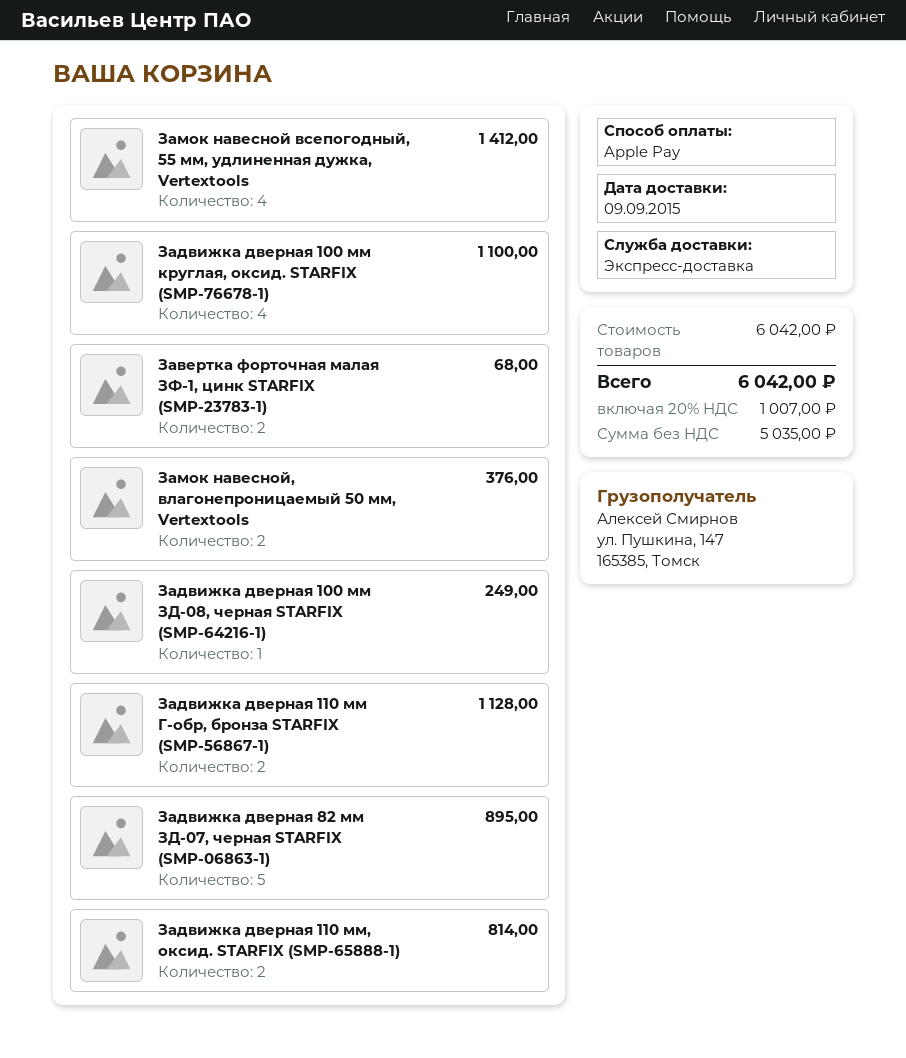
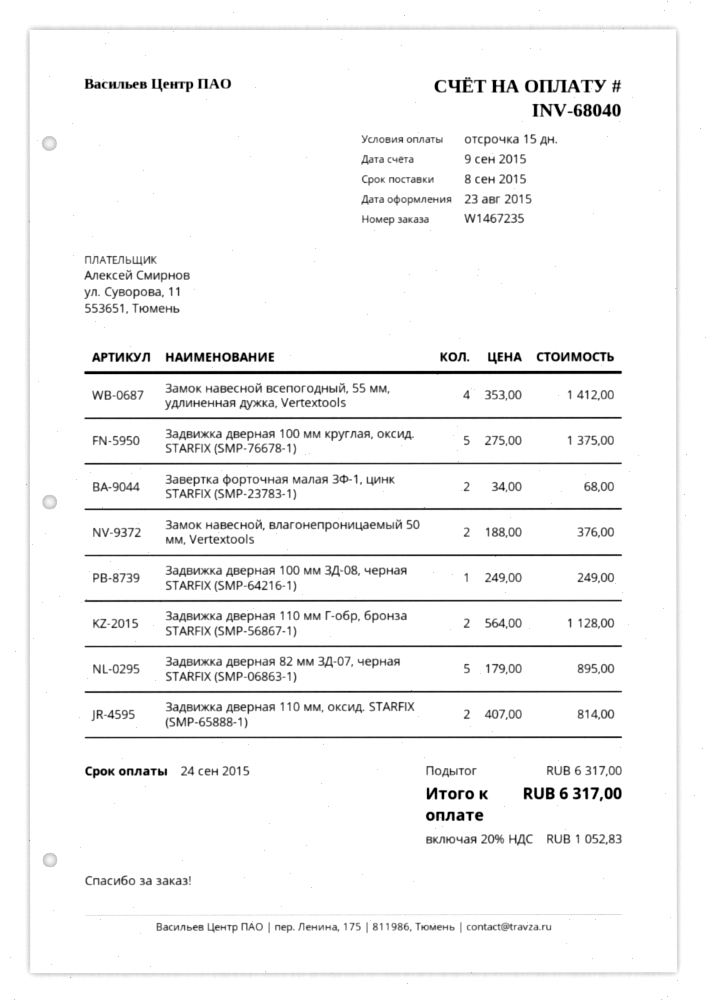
delivery date: 2015-09-09 -> 2015-09-08
Задвижка дверная 100 мм круглая, оксид. STARFIX (SMP-76678-1): 4 for 1100.00 -> 5 for 1375.00
subtotal: 6042.00 -> 6317.00
tax: 20% = 1007.00 -> 20% = 1052.83
total: 6042.00 -> 6317.00

